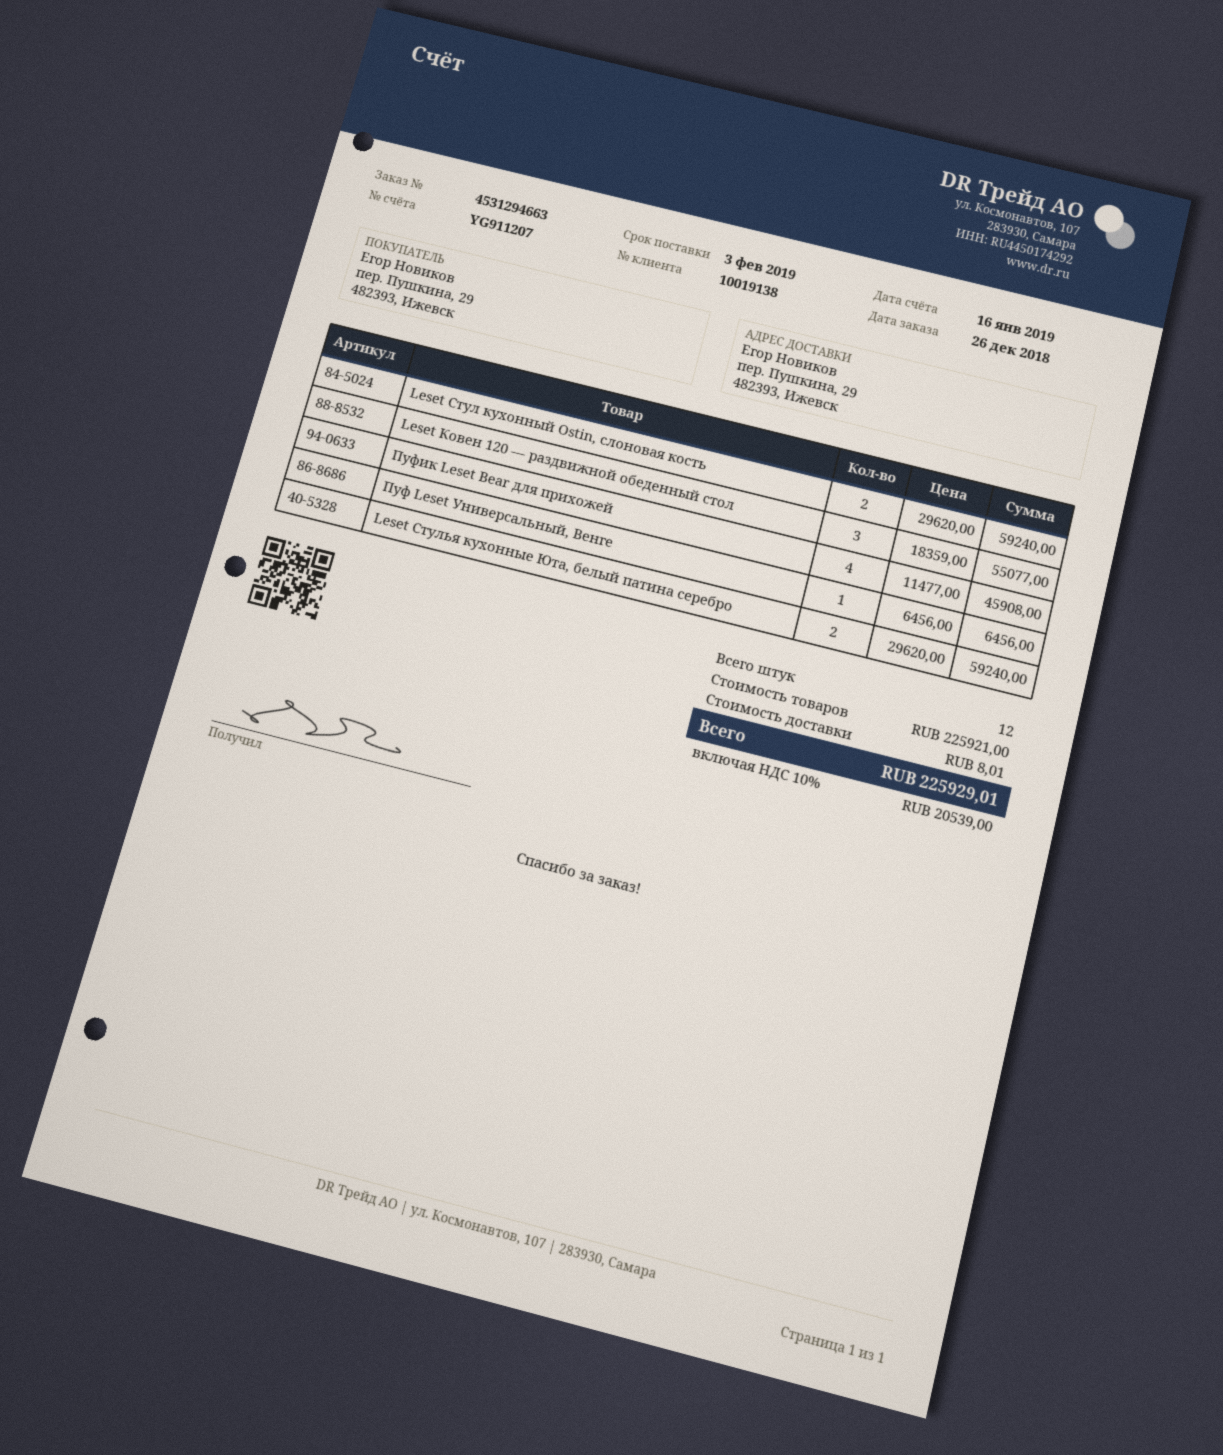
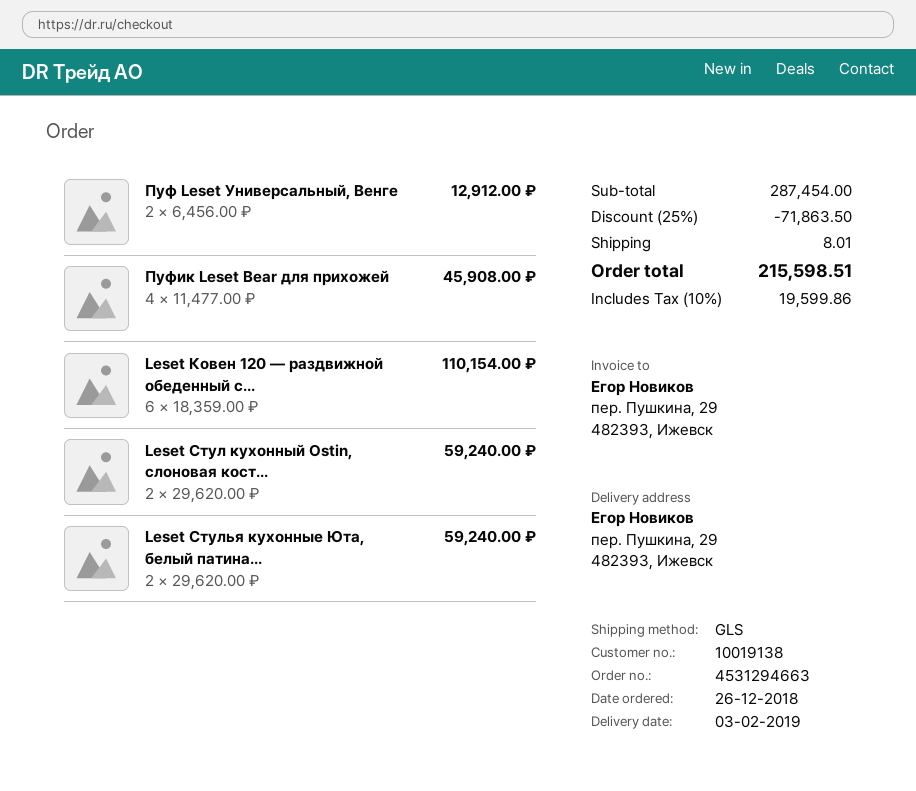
Leset Ковен 120 — раздвижной обеденный стол: 3 x 18359.00 = 55077.00 -> 6 x 18359.00 = 110154.00
Пуф Leset Универсальный, Венге: 1 x 6456.00 = 6456.00 -> 2 x 6456.00 = 12912.00
subtotal: 225921.00 -> 287454.00
discount: none -> 25% = 71863.50
tax: 10% = 20539.00 -> 10% = 19599.86
total: 225929.01 -> 215598.51

